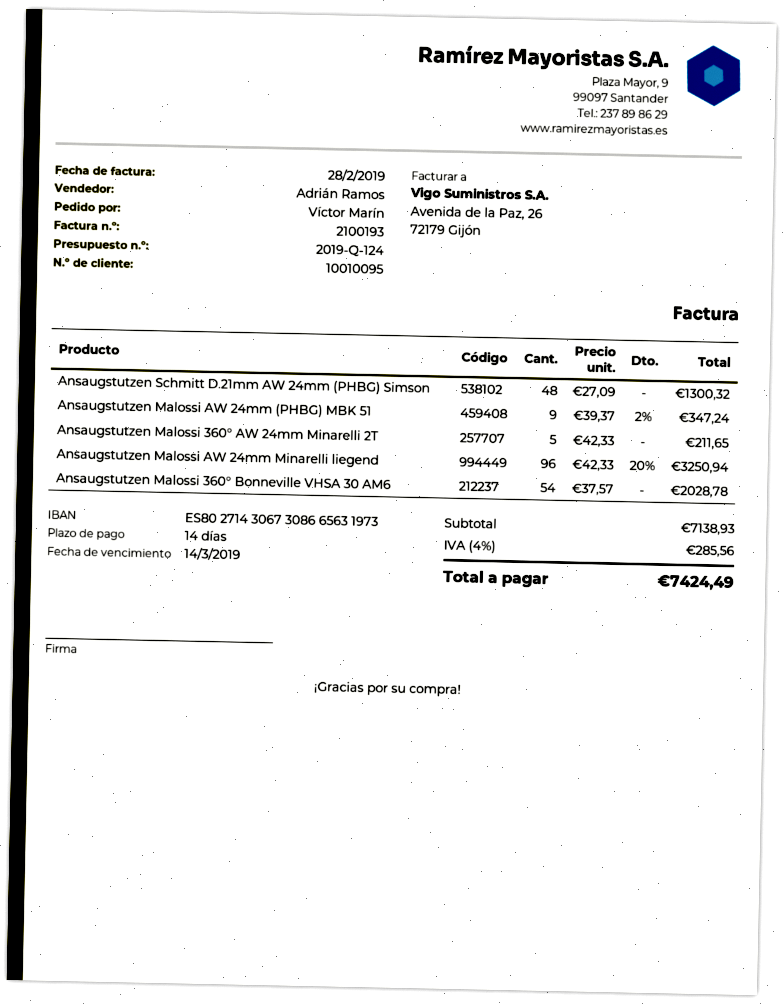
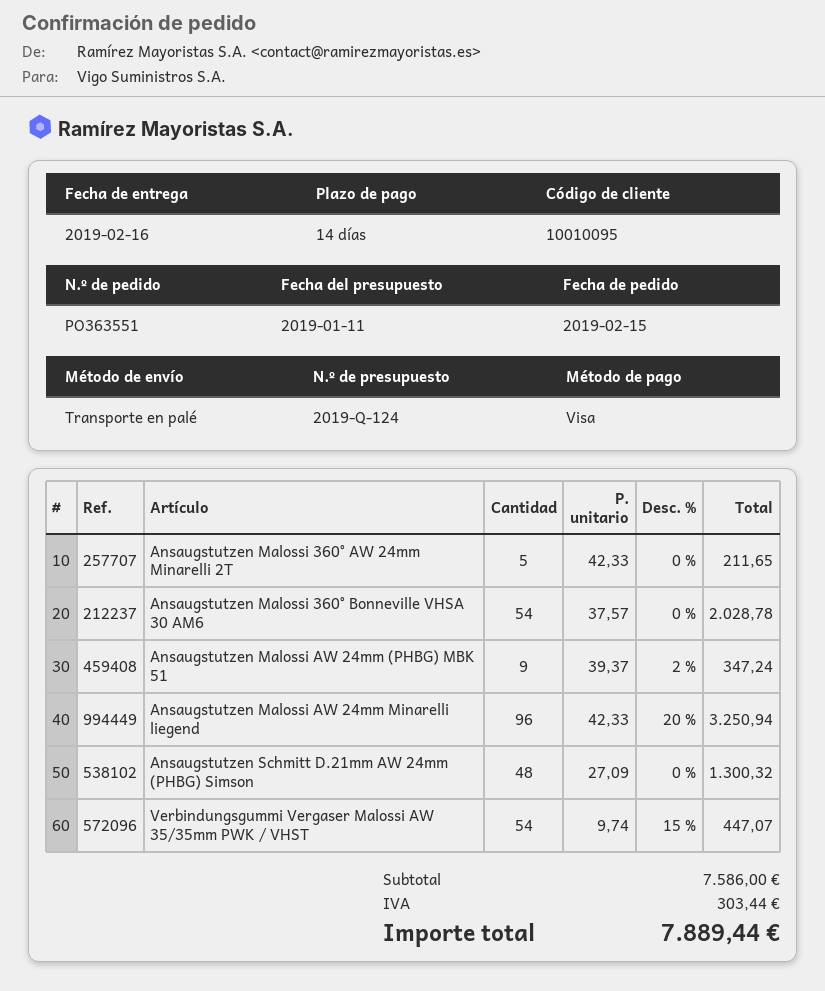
Verbindungsgummi Vergaser Malossi AW 35/35mm PWK / VHST: none -> 54 x 9.74 - 15% = 447.07
subtotal: 7138.93 -> 7586.00
tax: 285.56 -> 303.44
total: 7424.49 -> 7889.44

